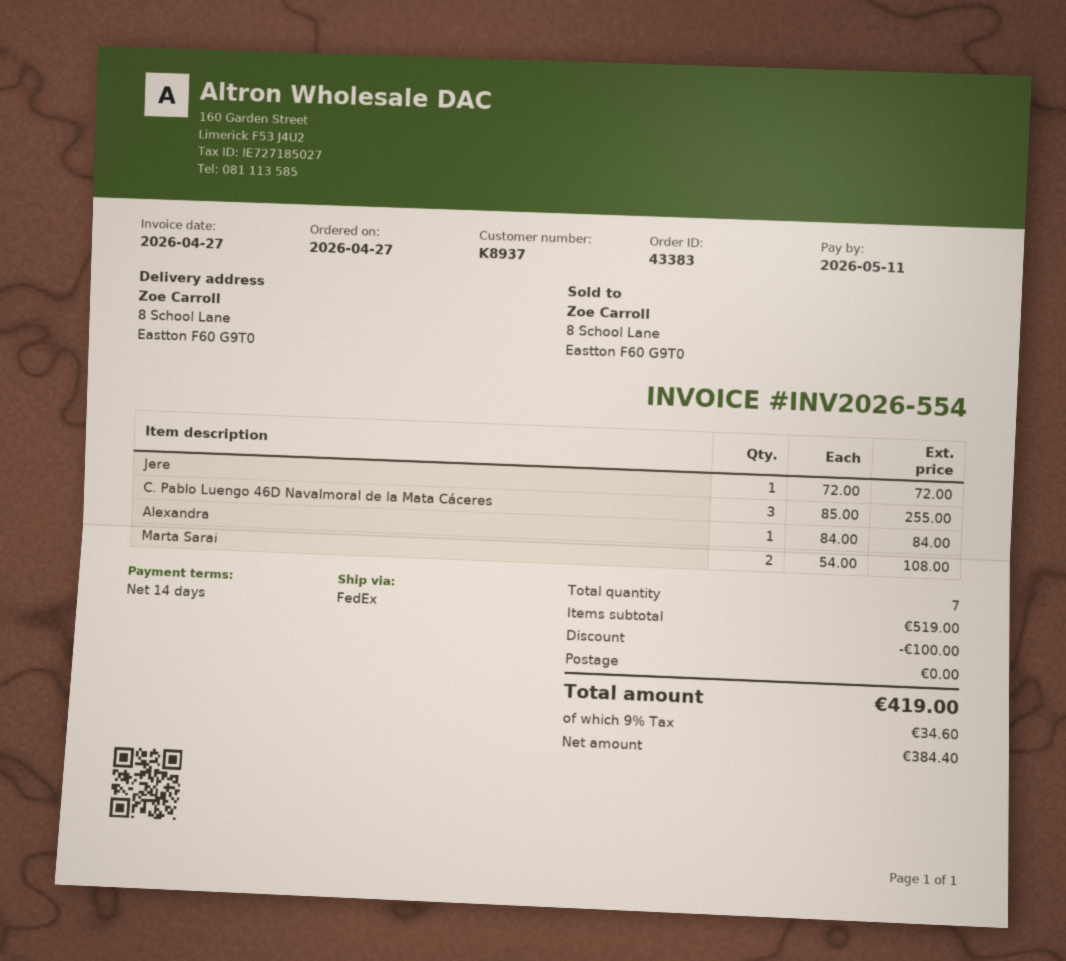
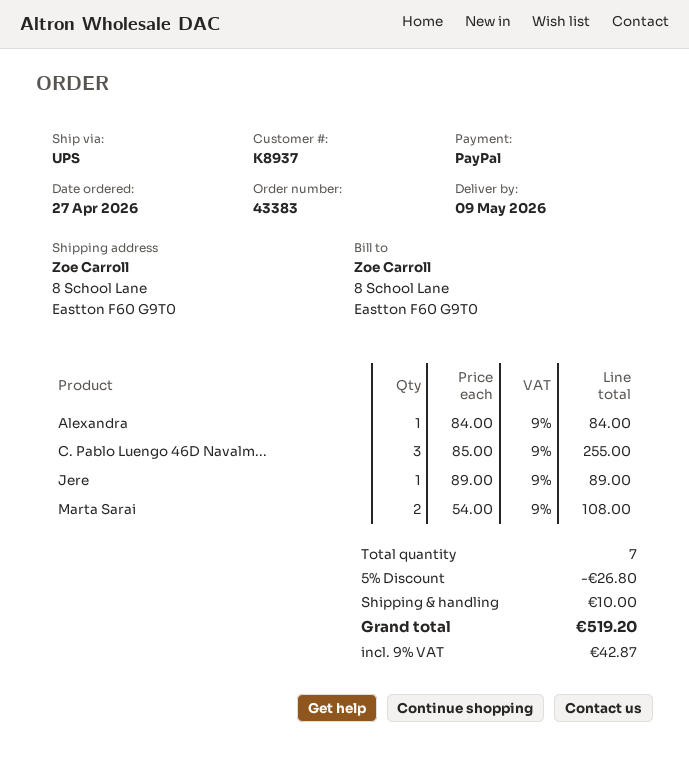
shipping method: FedEx -> UPS
Jere: 1 x 72.00 = 72.00 -> 1 x 89.00 = 89.00
discount: 100.00 -> 26.80
shipping: 0.00 -> 10.00
tax: 9% = 34.60 -> 9% = 42.87
total: 419.00 -> 519.20

